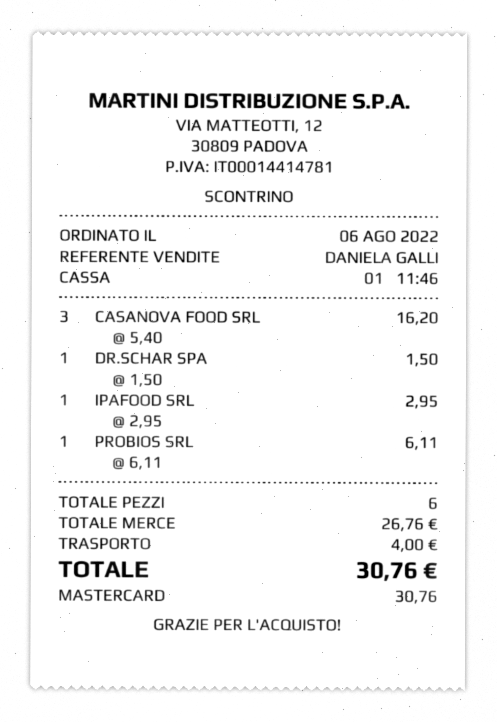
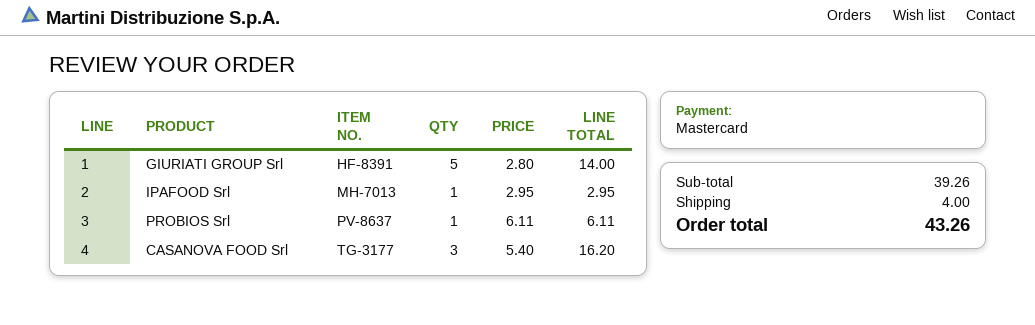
DR.SCHAR SPA: 1 x 1.50 = 1.50 -> none
GIURIATI GROUP Srl: none -> 5 x 2.80 = 14.00
subtotal: 26.76 -> 39.26
total: 30.76 -> 43.26

